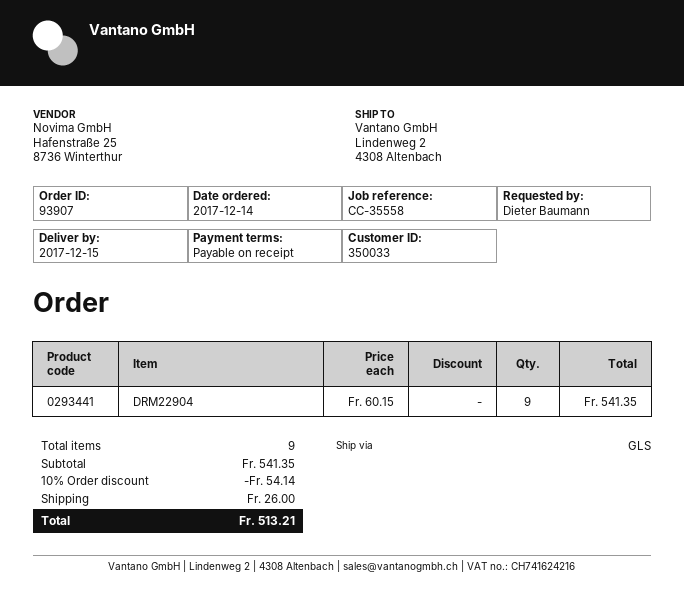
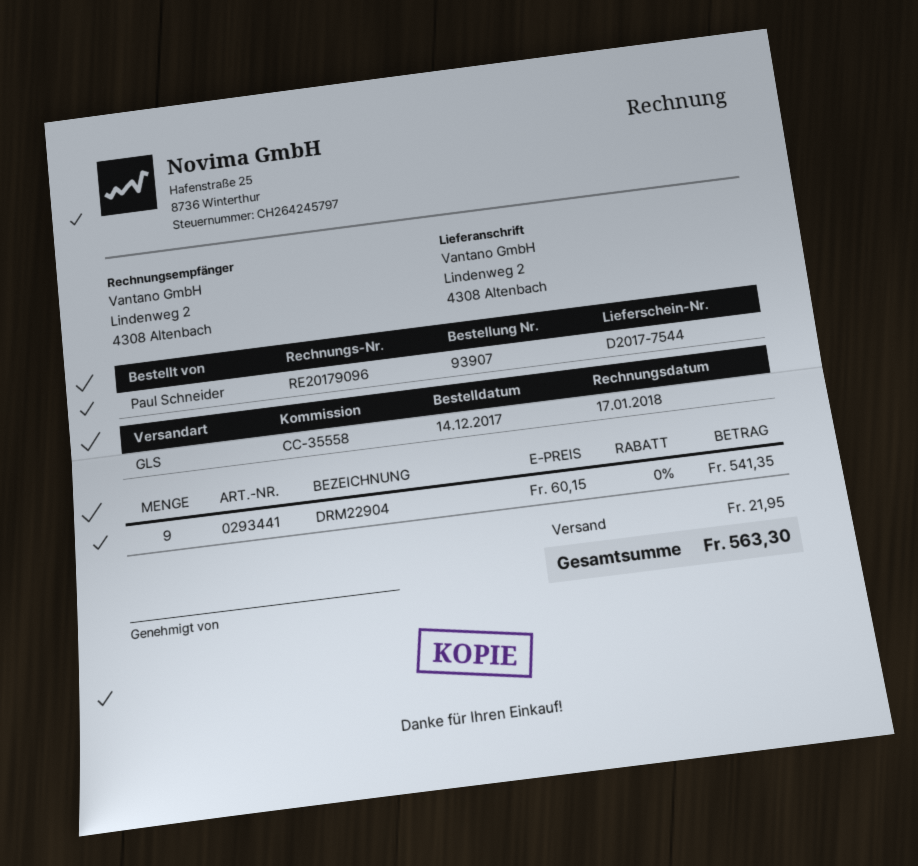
ordered by: Dieter Baumann -> Paul Schneider
discount: 10% = 54.14 -> none
shipping: 26.00 -> 21.95
total: 513.21 -> 563.30

